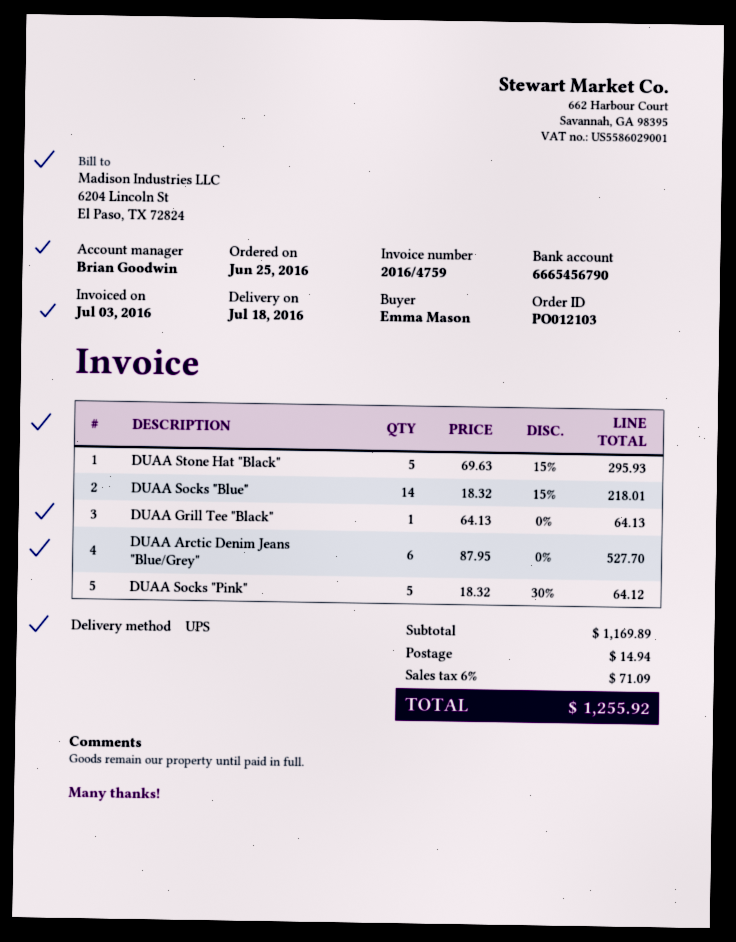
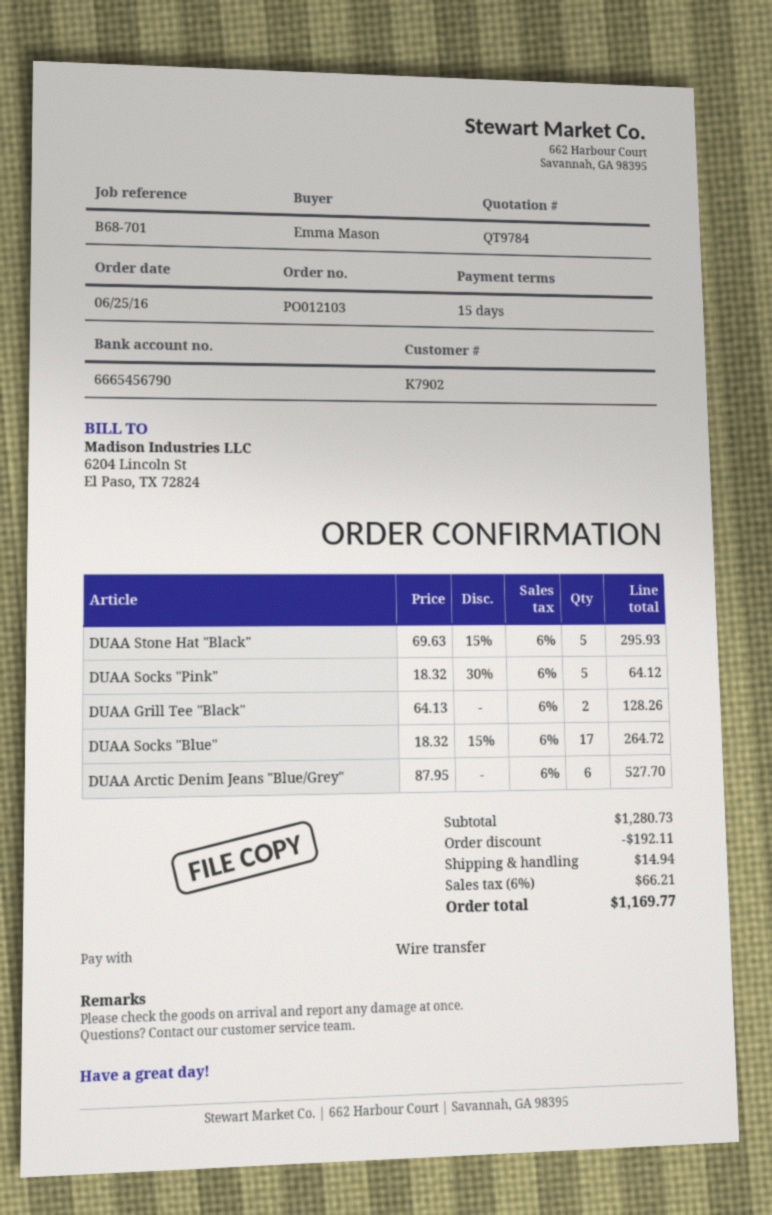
DUAA Socks "Blue": 14 x 18.32 - 15% = 218.01 -> 17 x 18.32 - 15% = 264.72
DUAA Grill Tee "Black": 1 x 64.13 = 64.13 -> 2 x 64.13 = 128.26
subtotal: 1169.89 -> 1280.73
discount: none -> 192.11
tax: 6% = 71.09 -> 6% = 66.21
total: 1255.92 -> 1169.77

